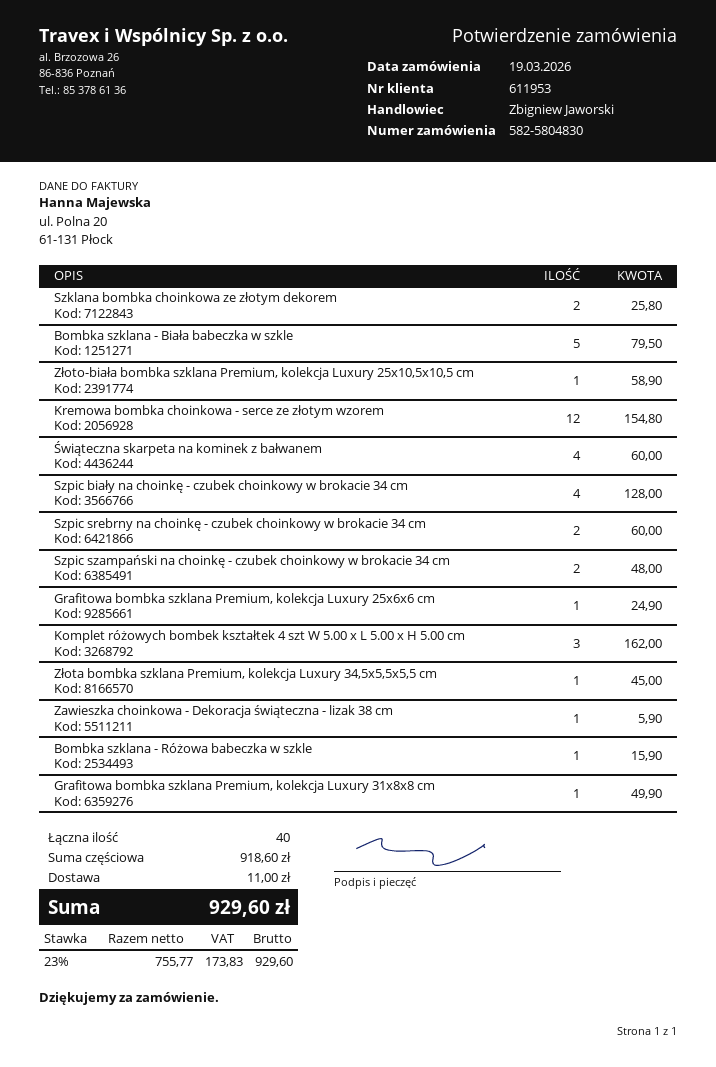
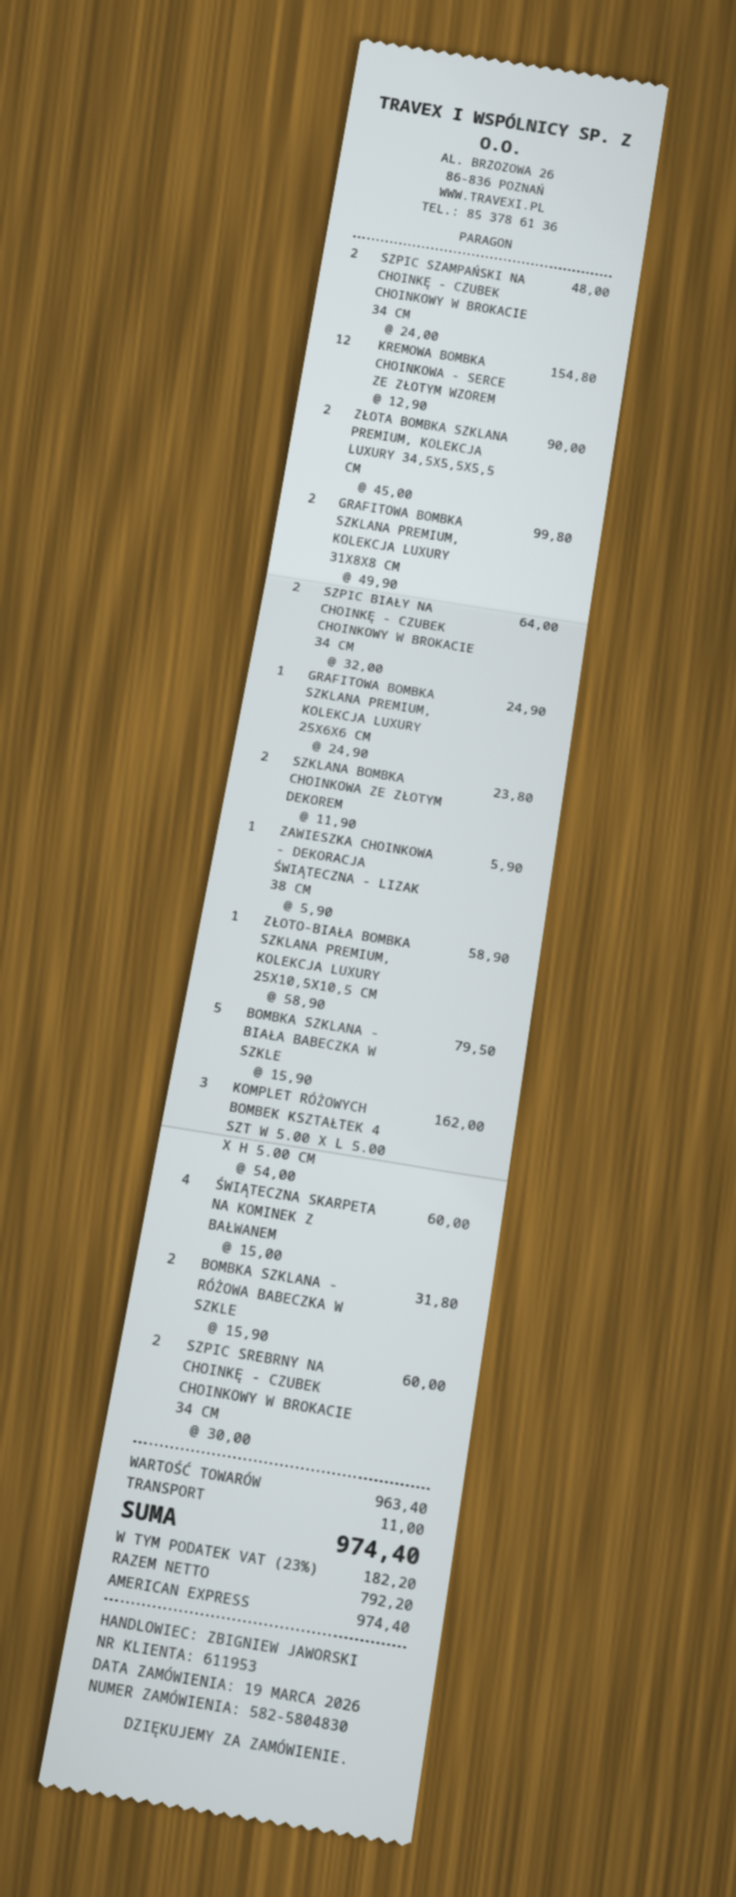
Szklana bombka choinkowa ze złotym dekorem: 2 for 25.80 -> 2 for 23.80
Szpic biały na choinkę - czubek choinkowy w brokacie 34 cm: 4 for 128.00 -> 2 for 64.00
Złota bombka szklana Premium, kolekcja Luxury 34,5x5,5x5,5 cm: 1 for 45.00 -> 2 for 90.00
Bombka szklana - Różowa babeczka w szkle: 1 for 15.90 -> 2 for 31.80
Grafitowa bombka szklana Premium, kolekcja Luxury 31x8x8 cm: 1 for 49.90 -> 2 for 99.80
subtotal: 918.60 -> 963.40
net: 755.77 -> 792.20
tax: 23% = 173.83 -> 23% = 182.20
total: 929.60 -> 974.40

